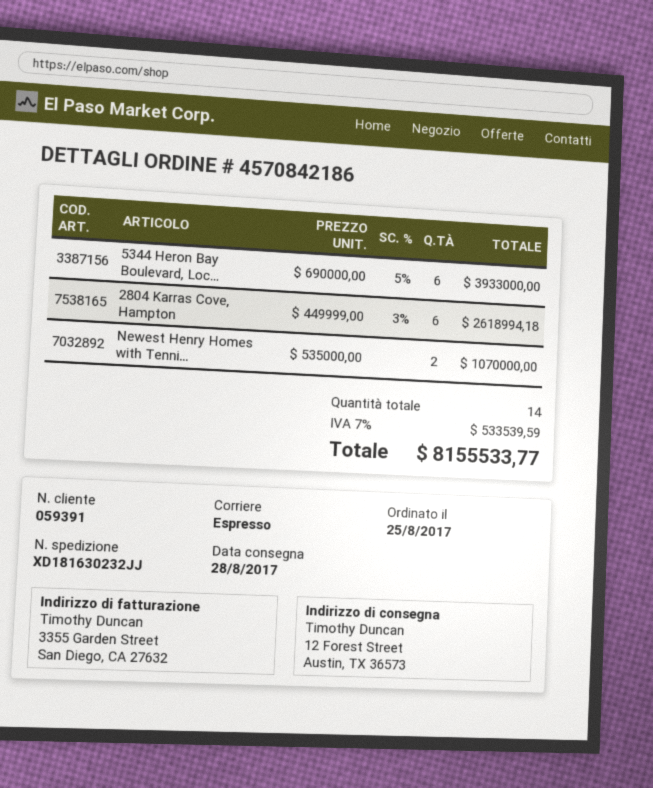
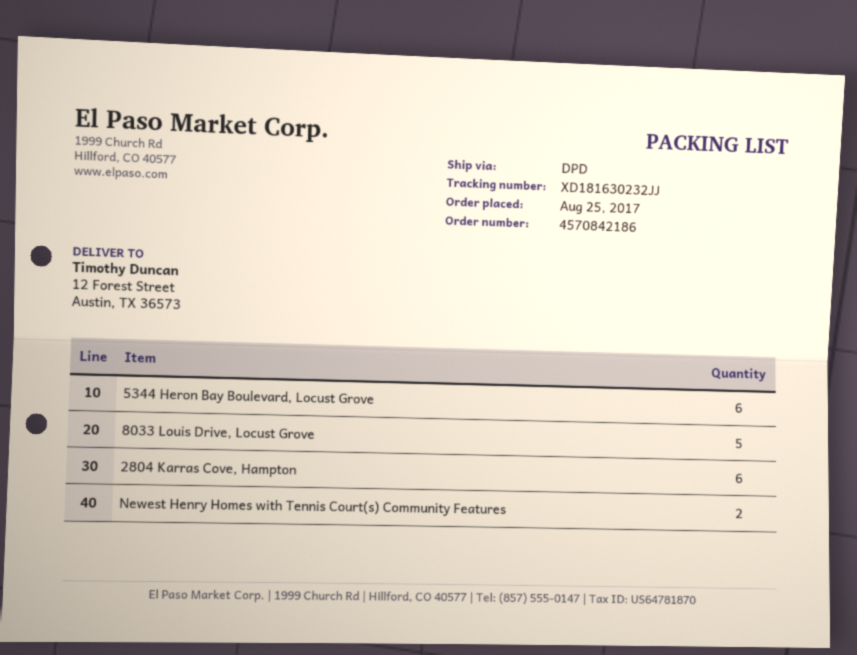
shipping method: express -> DPD
8033 Louis Drive, Locust Grove: none -> 5

